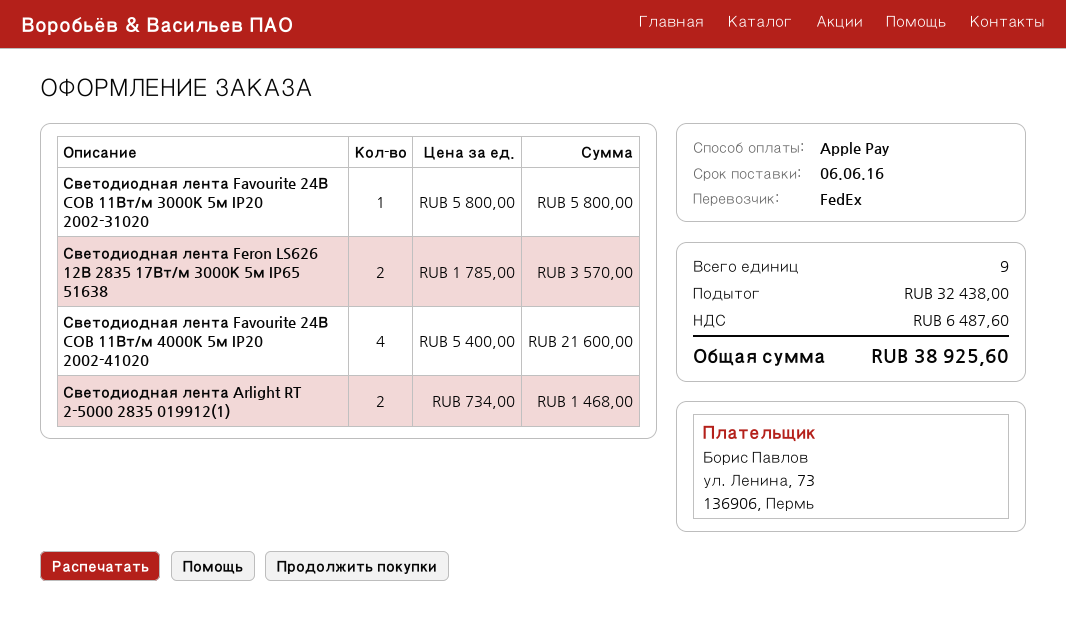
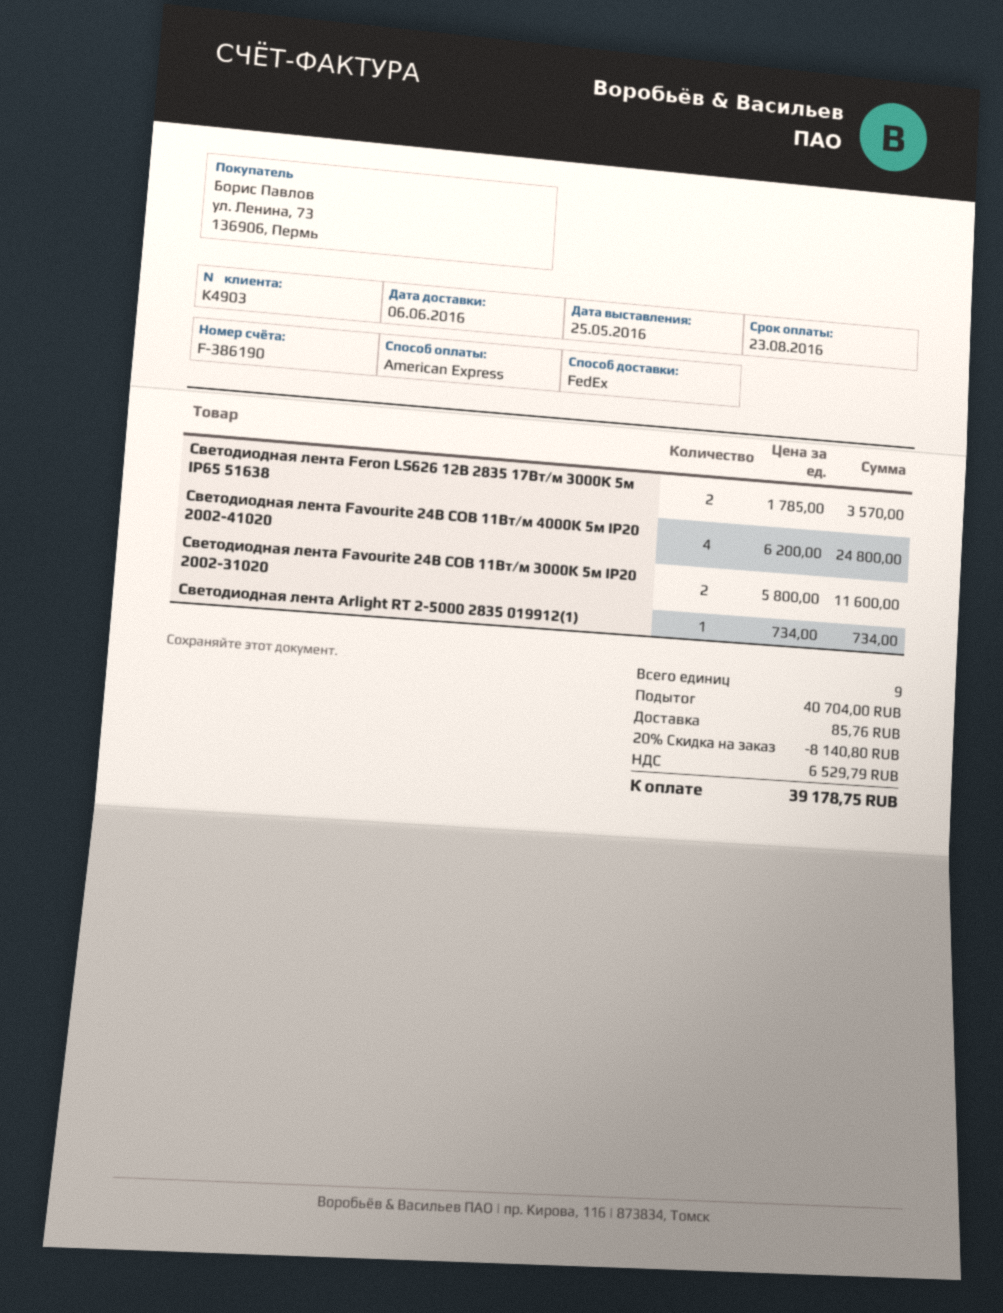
payment method: Apple Pay -> American Express
Светодиодная лента Favourite 24В COB 11Вт/м 3000K 5м IP20 2002-31020: 1 x 5800.00 = 5800.00 -> 2 x 5800.00 = 11600.00
Светодиодная лента Favourite 24В COB 11Вт/м 4000K 5м IP20 2002-41020: 4 x 5400.00 = 21600.00 -> 4 x 6200.00 = 24800.00
Светодиодная лента Arlight RT 2-5000 2835 019912(1): 2 x 734.00 = 1468.00 -> 1 x 734.00 = 734.00
subtotal: 32438.00 -> 40704.00
discount: none -> 20% = 8140.80
shipping: none -> 85.76
tax: 6487.60 -> 6529.79
total: 38925.60 -> 39178.75

